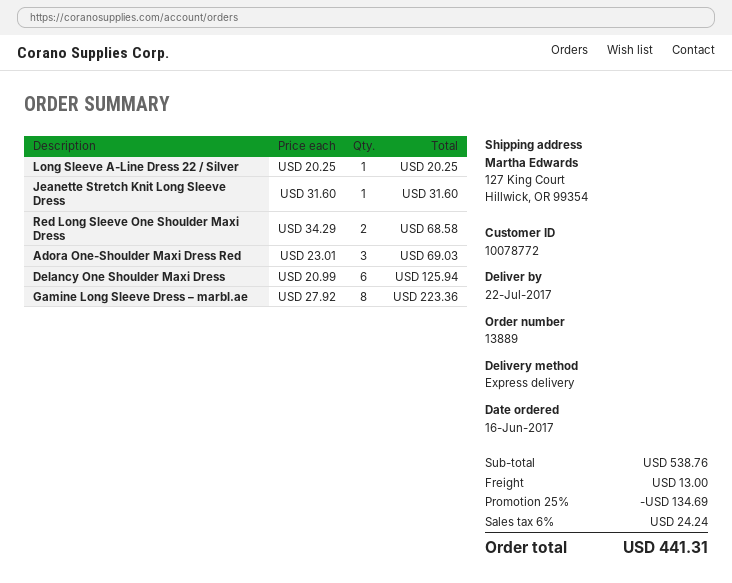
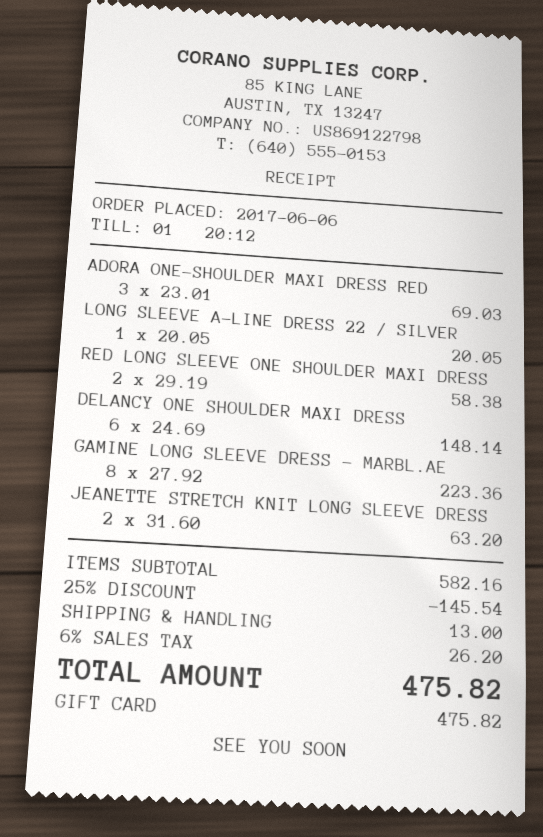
order date: 2017-06-16 -> 2017-06-06
Long Sleeve A-Line Dress 22 / Silver: 1 x 20.25 = 20.25 -> 1 x 20.05 = 20.05
Jeanette Stretch Knit Long Sleeve Dress: 1 x 31.60 = 31.60 -> 2 x 31.60 = 63.20
Red Long Sleeve One Shoulder Maxi Dress: 2 x 34.29 = 68.58 -> 2 x 29.19 = 58.38
Delancy One Shoulder Maxi Dress: 6 x 20.99 = 125.94 -> 6 x 24.69 = 148.14
subtotal: 538.76 -> 582.16
discount: 25% = 134.69 -> 25% = 145.54
tax: 6% = 24.24 -> 6% = 26.20
total: 441.31 -> 475.82

